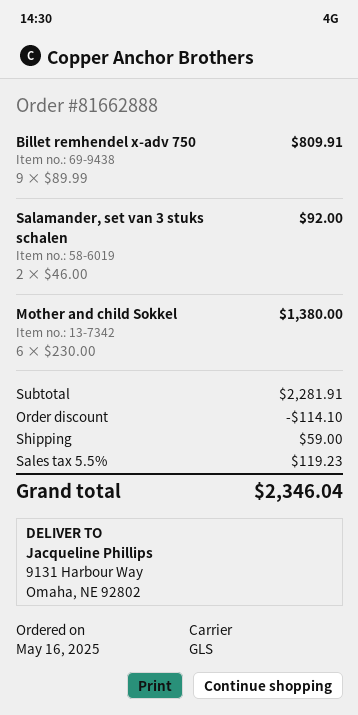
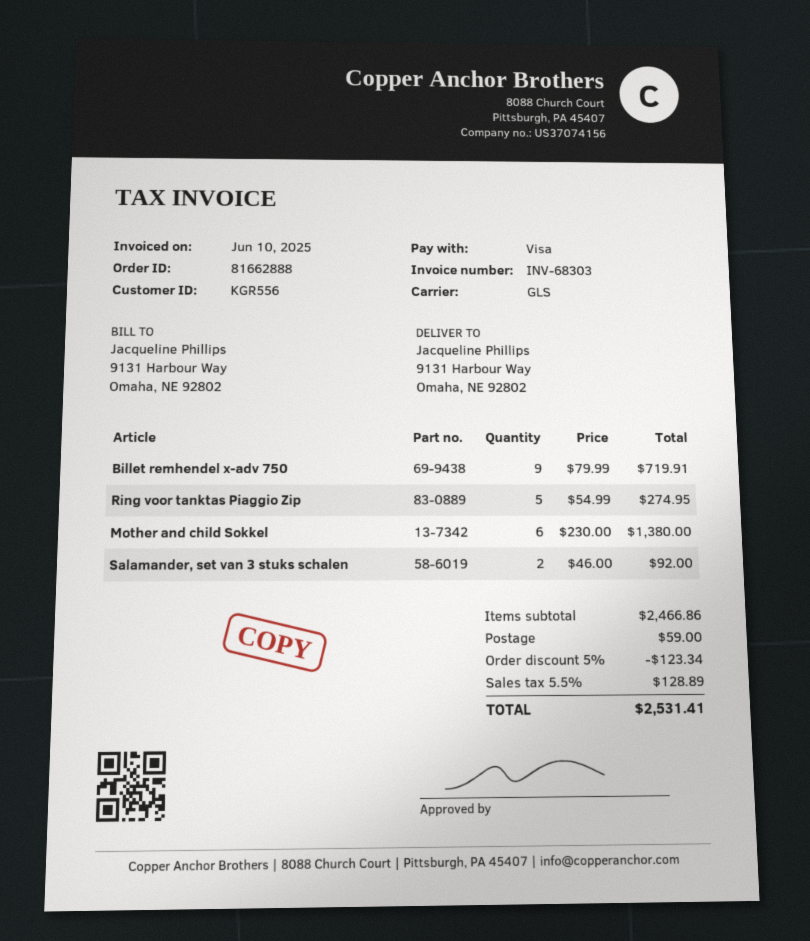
Billet remhendel x-adv 750: 9 x 89.99 = 809.91 -> 9 x 79.99 = 719.91
Ring voor tanktas Piaggio Zip: none -> 5 x 54.99 = 274.95
subtotal: 2281.91 -> 2466.86
discount: 114.10 -> 123.34
tax: 5.5% = 119.23 -> 5.5% = 128.89
total: 2346.04 -> 2531.41

